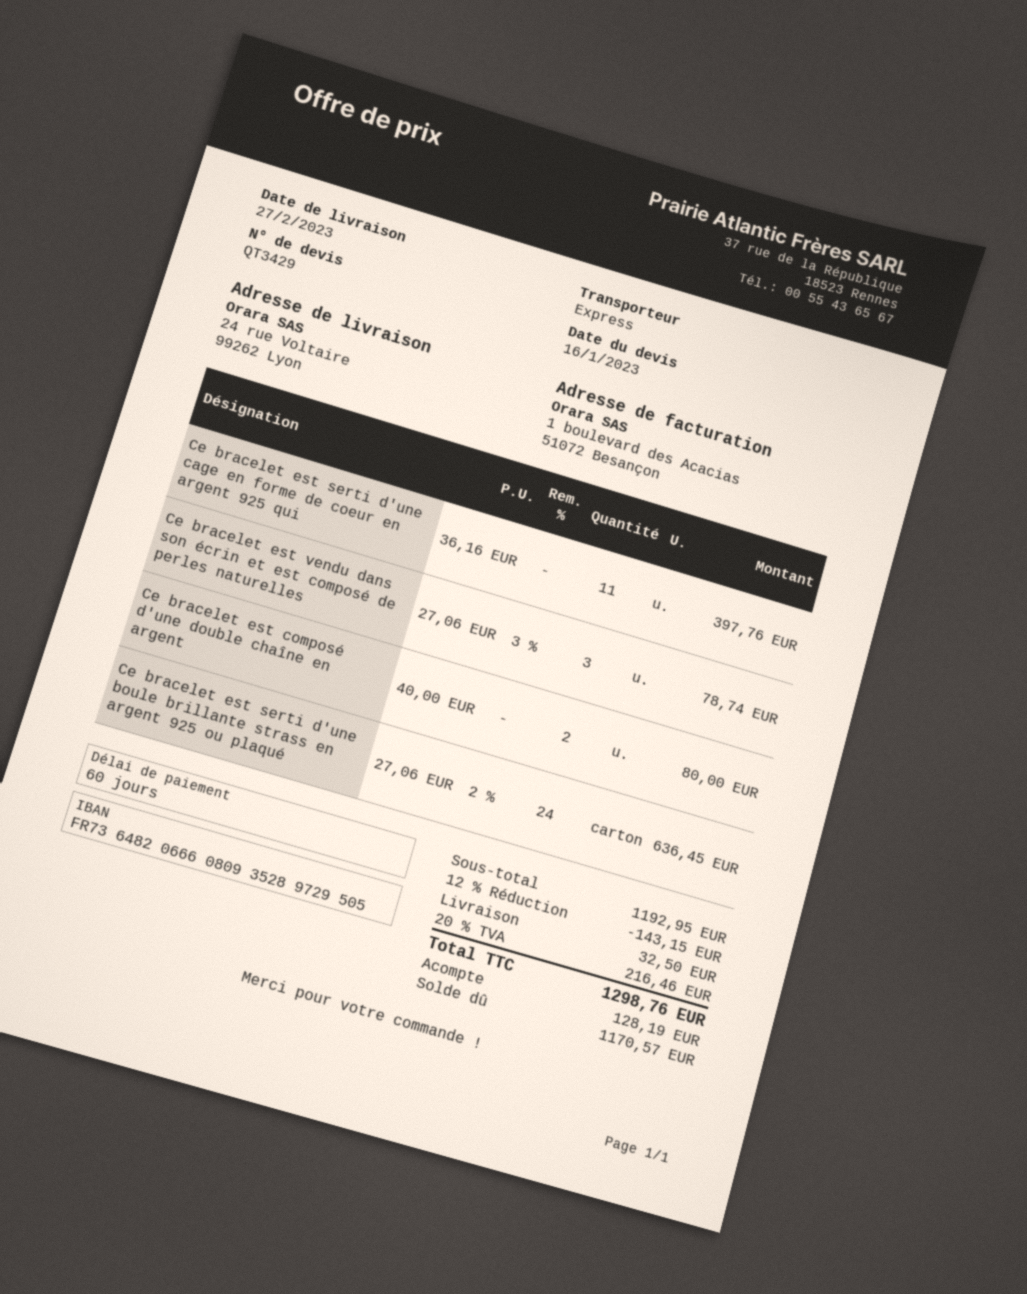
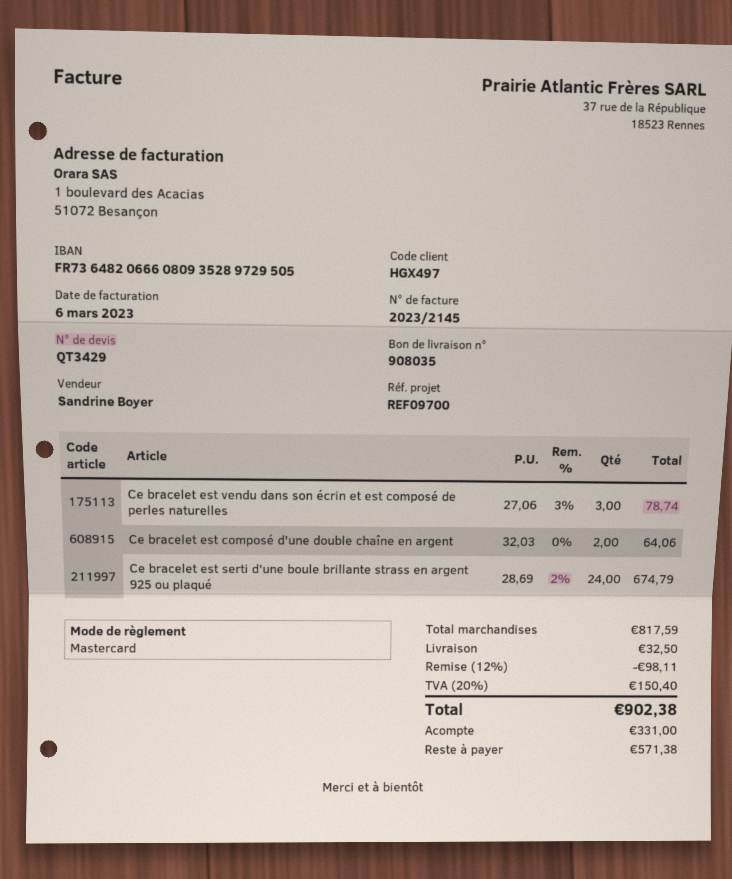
Ce bracelet est serti d'une cage en forme de coeur en argent 925 qui: 11 x 36.16 = 397.76 -> none
Ce bracelet est composé d'une double chaîne en argent: 2 x 40.00 = 80.00 -> 2 x 32.03 = 64.06
Ce bracelet est serti d'une boule brillante strass en argent 925 ou plaqué: 24 x 27.06 - 2% = 636.45 -> 24 x 28.69 - 2% = 674.79
subtotal: 1192.95 -> 817.59
discount: 12% = 143.15 -> 12% = 98.11
tax: 20% = 216.46 -> 20% = 150.40
total: 1298.76 -> 902.38
deposit: 128.19 -> 331.00
balance: 1170.57 -> 571.38

